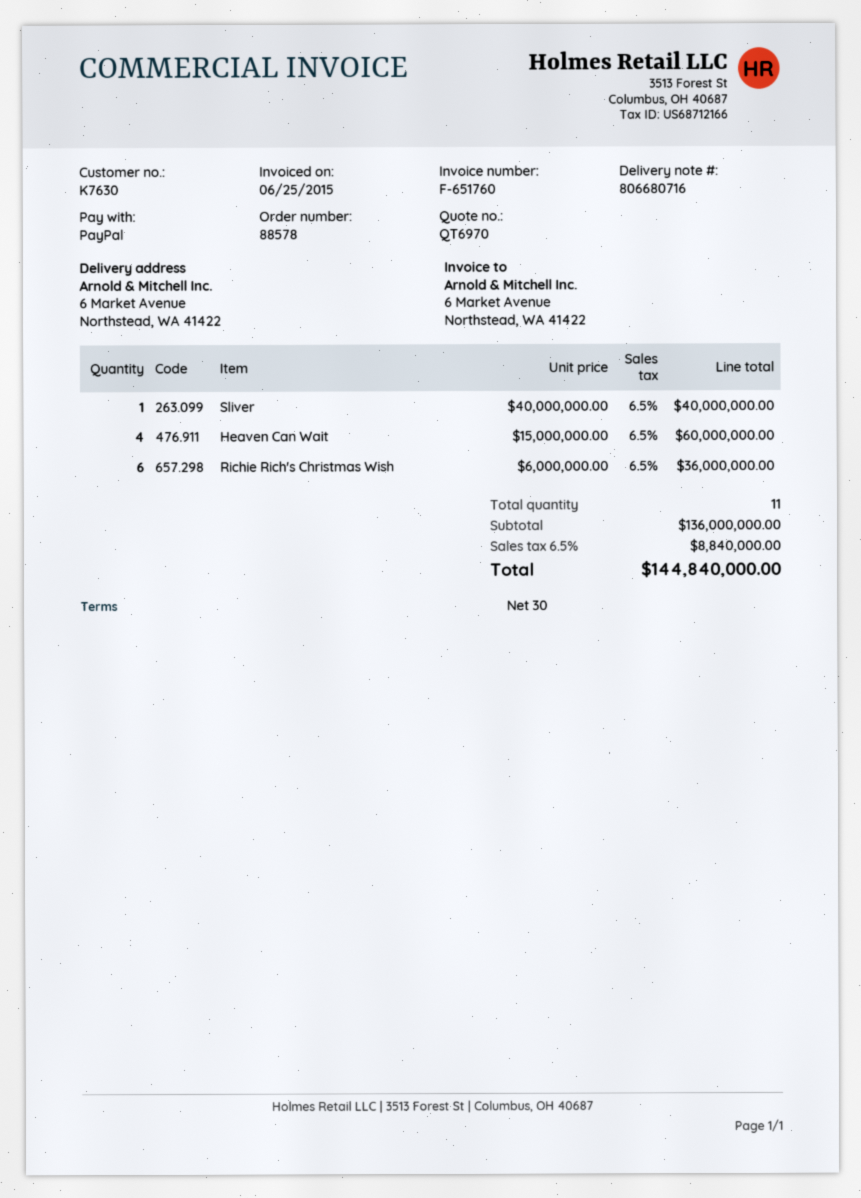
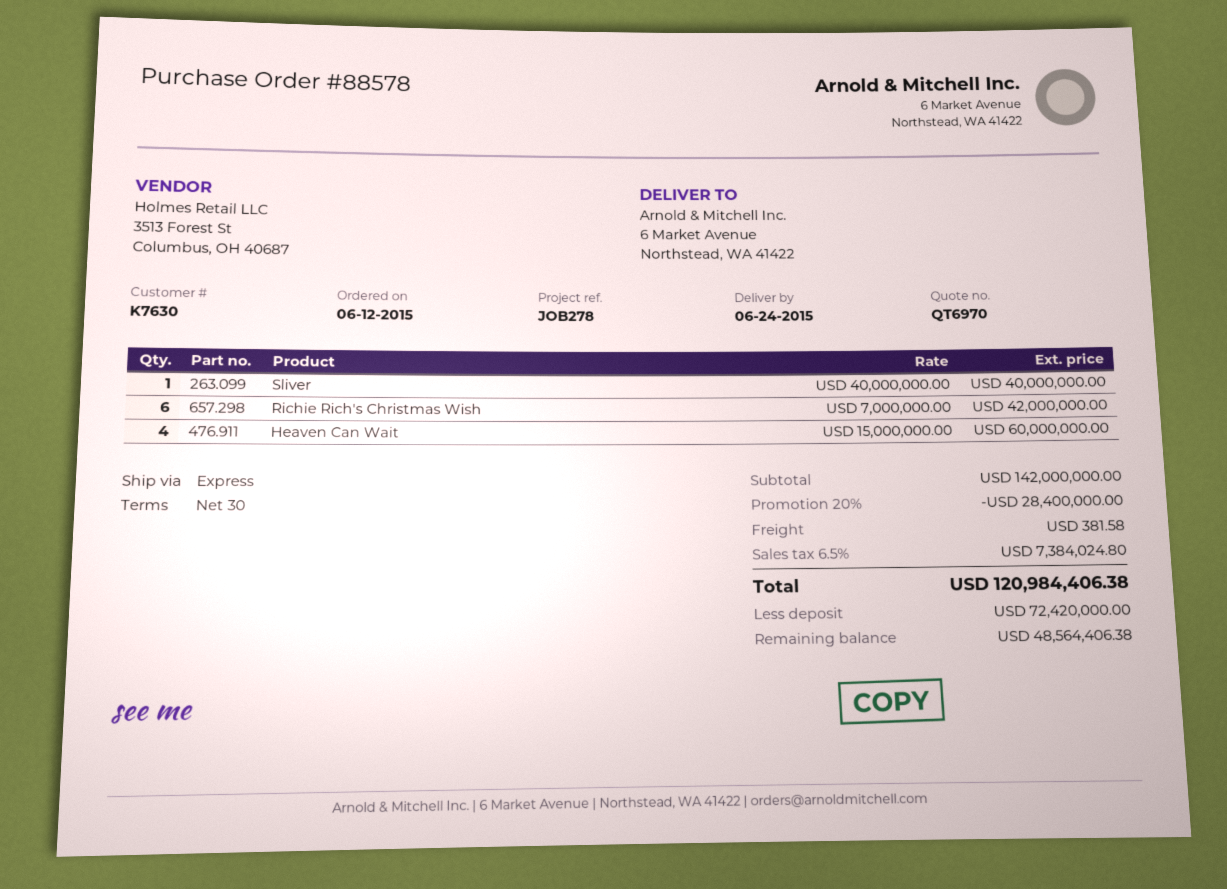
Richie Rich's Christmas Wish: 6 x 6000000.00 = 36000000.00 -> 6 x 7000000.00 = 42000000.00
subtotal: 136000000.00 -> 142000000.00
discount: none -> 20% = 28400000.00
shipping: none -> 381.58
tax: 6.5% = 8840000.00 -> 6.5% = 7384024.80
total: 144840000.00 -> 120984406.38

